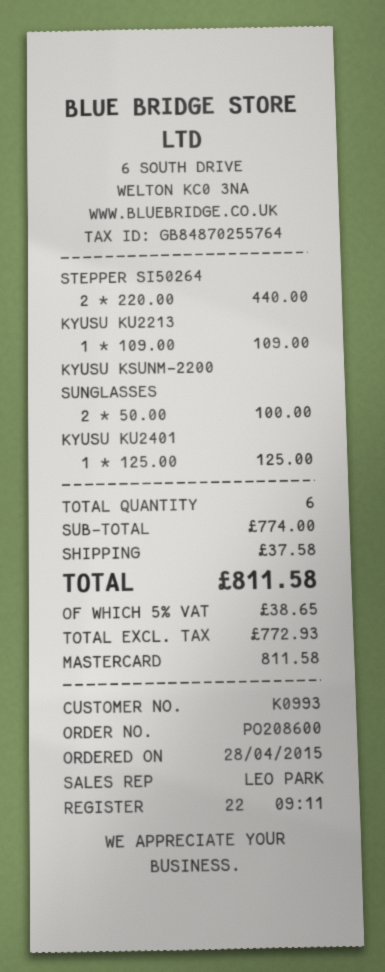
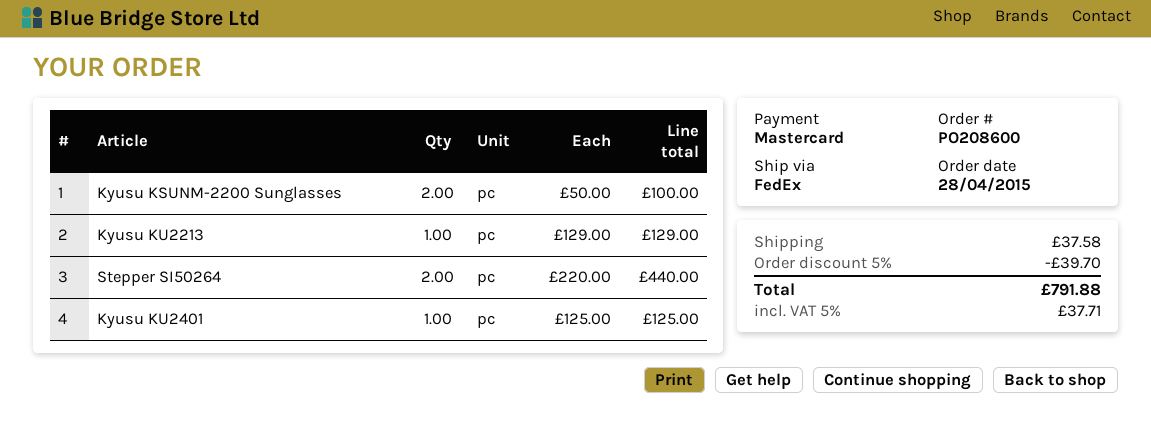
KYUSU KU2213: 1 x 109.00 = 109.00 -> 1 x 129.00 = 129.00
discount: none -> 5% = 39.70
tax: 5% = 38.65 -> 5% = 37.71
total: 811.58 -> 791.88

